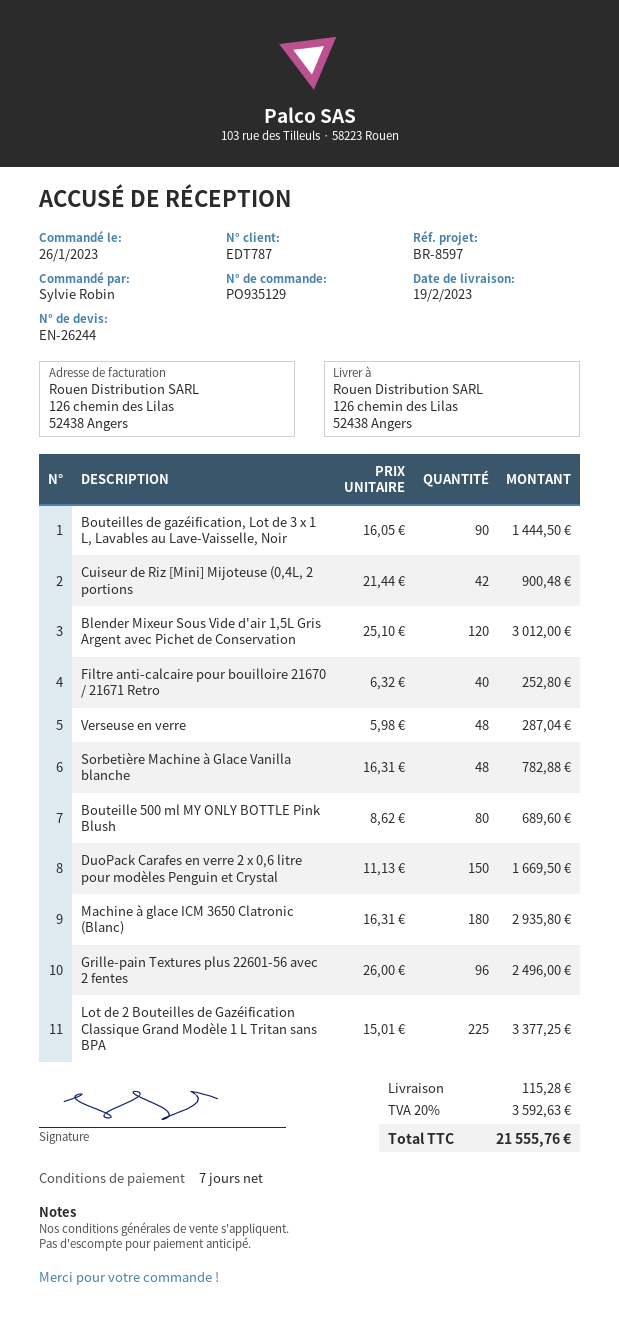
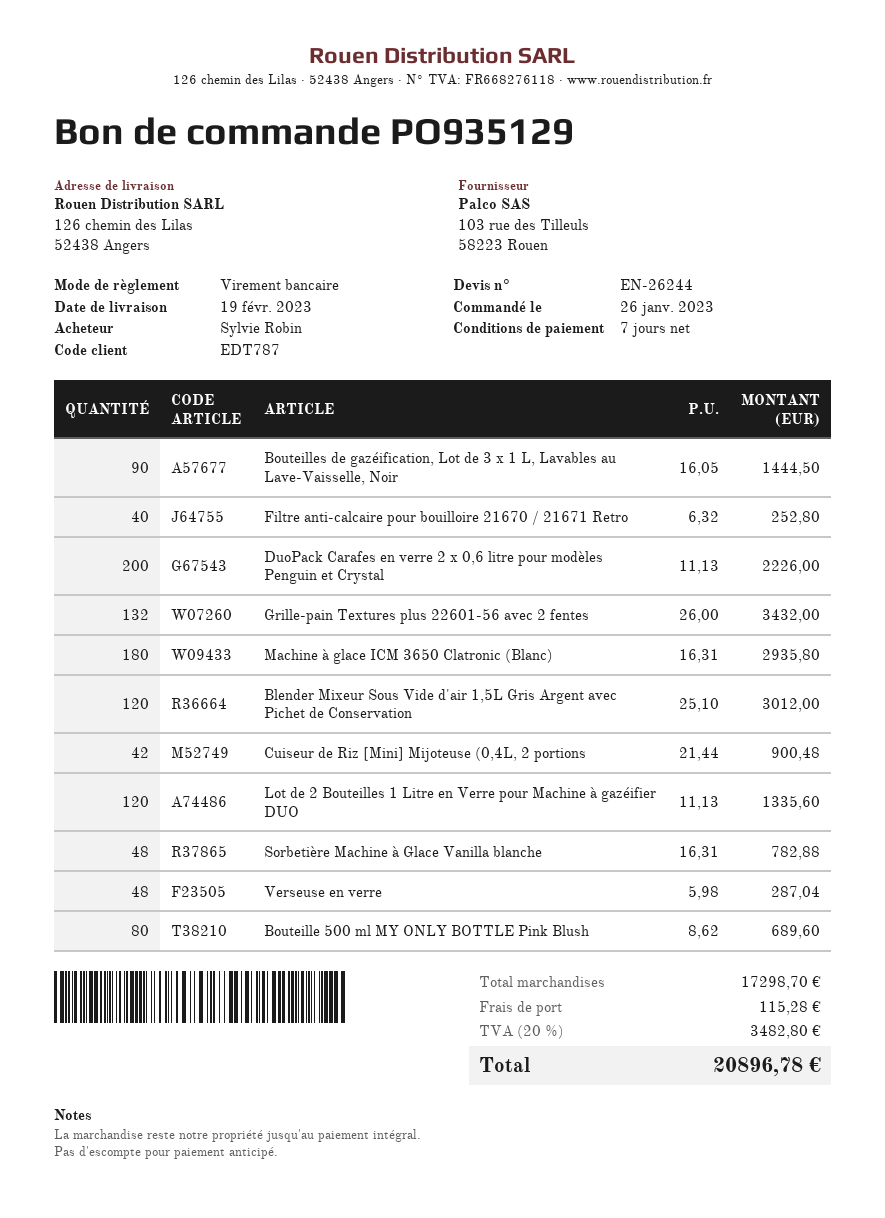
DuoPack Carafes en verre 2 x 0,6 litre pour modèles Penguin et Crystal: 150 x 11.13 = 1669.50 -> 200 x 11.13 = 2226.00
Grille-pain Textures plus 22601-56 avec 2 fentes: 96 x 26.00 = 2496.00 -> 132 x 26.00 = 3432.00
Lot de 2 Bouteilles de Gazéification Classique Grand Modèle 1 L Tritan sans BPA: 225 x 15.01 = 3377.25 -> none
Lot de 2 Bouteilles 1 Litre en Verre pour Machine à gazéifier DUO: none -> 120 x 11.13 = 1335.60
tax: 20% = 3592.63 -> 20% = 3482.80
total: 21555.76 -> 20896.78

